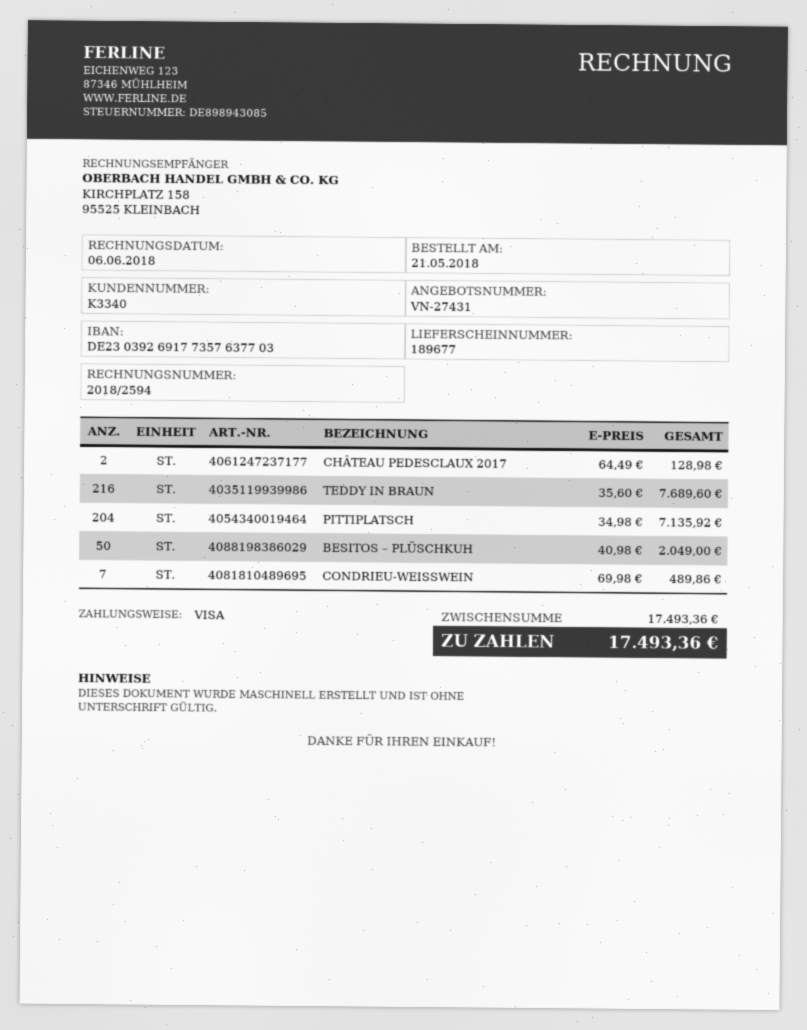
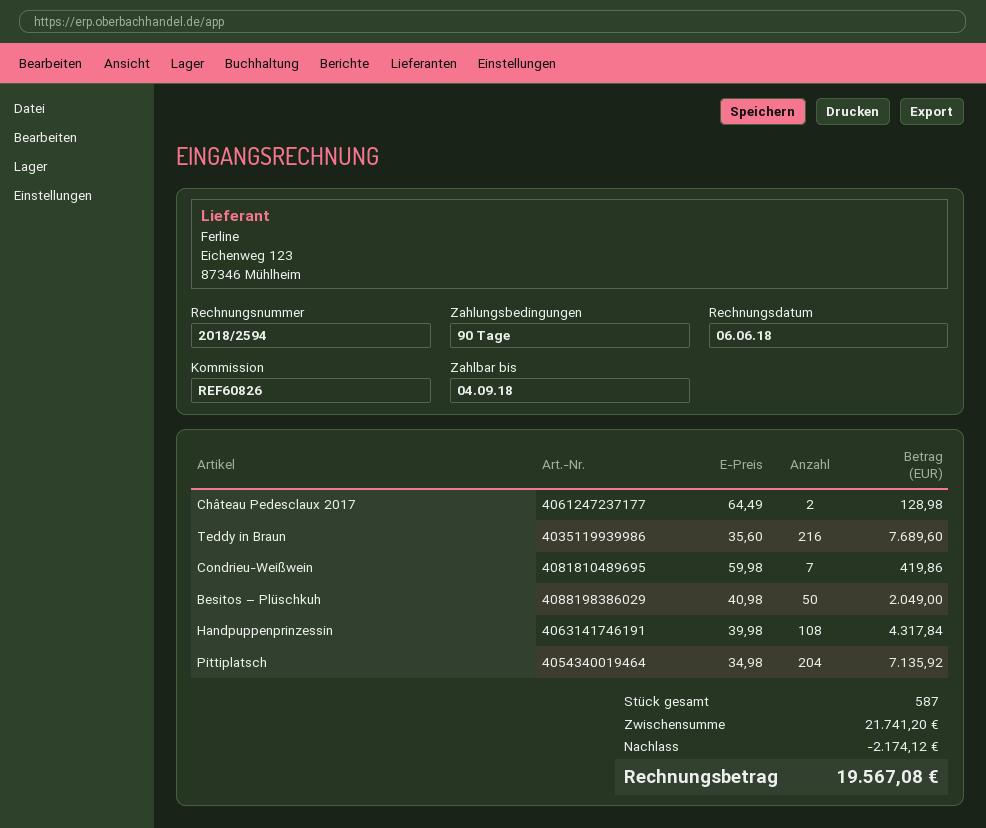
CONDRIEU-WEISSWEIN: 7 x 69.98 = 489.86 -> 7 x 59.98 = 419.86
Handpuppenprinzessin: none -> 108 x 39.98 = 4317.84
subtotal: 17493.36 -> 21741.20
discount: none -> 2174.12
total: 17493.36 -> 19567.08

